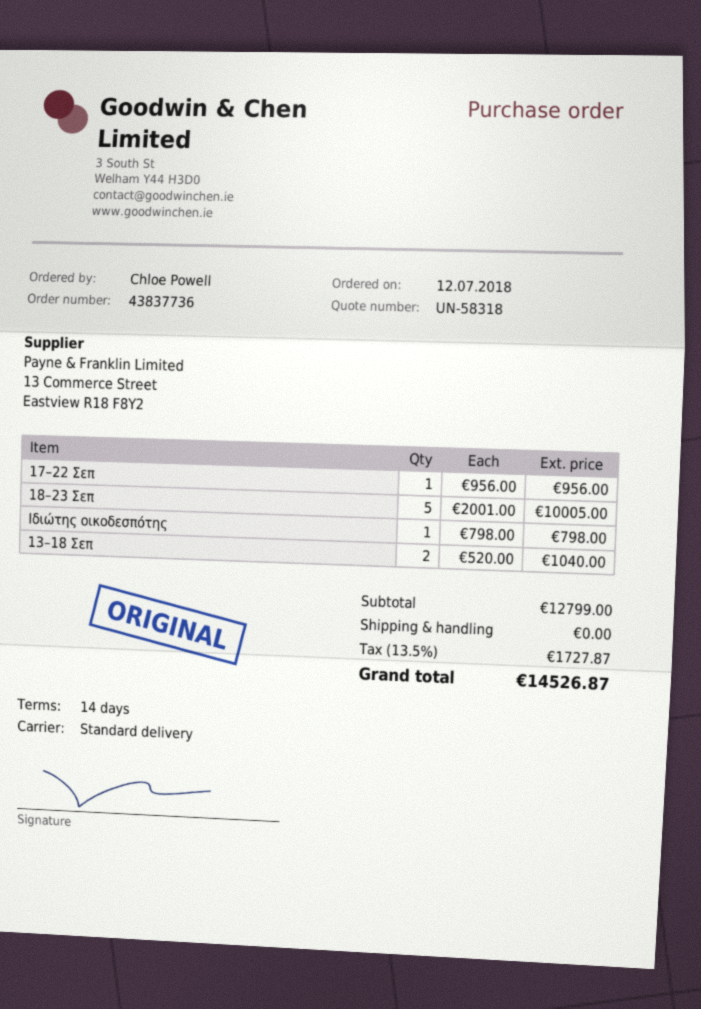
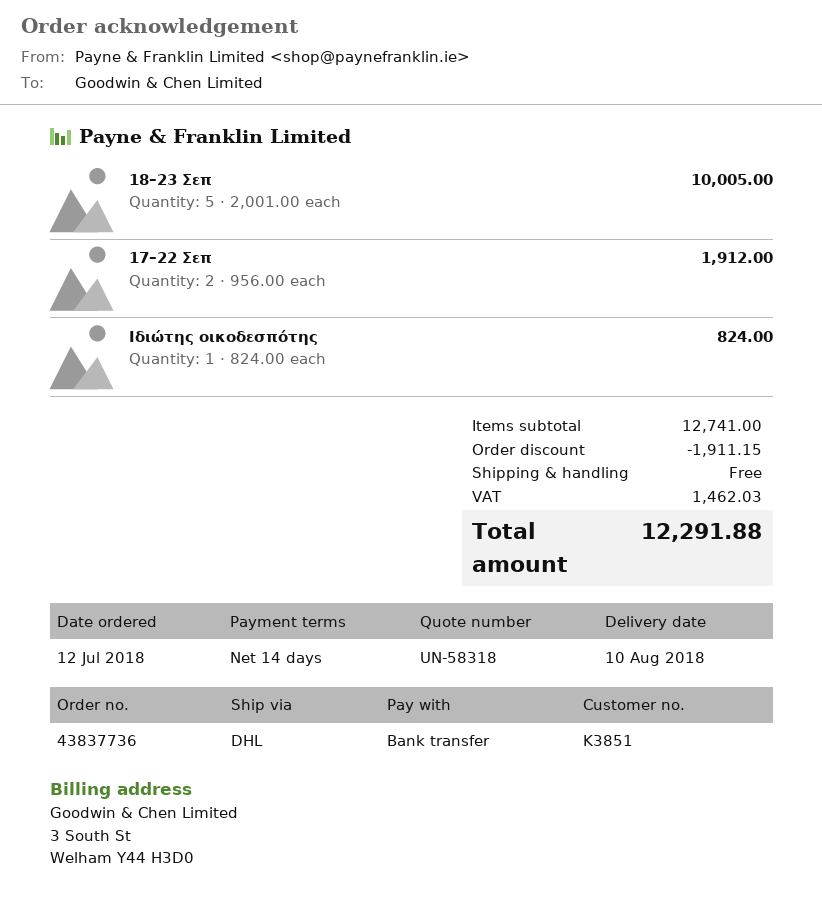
shipping method: standard -> DHL
17–22 Σεπ: 1 x 956.00 = 956.00 -> 2 x 956.00 = 1912.00
Ιδιώτης οικοδεσπότης: 1 x 798.00 = 798.00 -> 1 x 824.00 = 824.00
13–18 Σεπ: 2 x 520.00 = 1040.00 -> none
subtotal: 12799.00 -> 12741.00
discount: none -> 1911.15
tax: 1727.87 -> 1462.03
total: 14526.87 -> 12291.88

